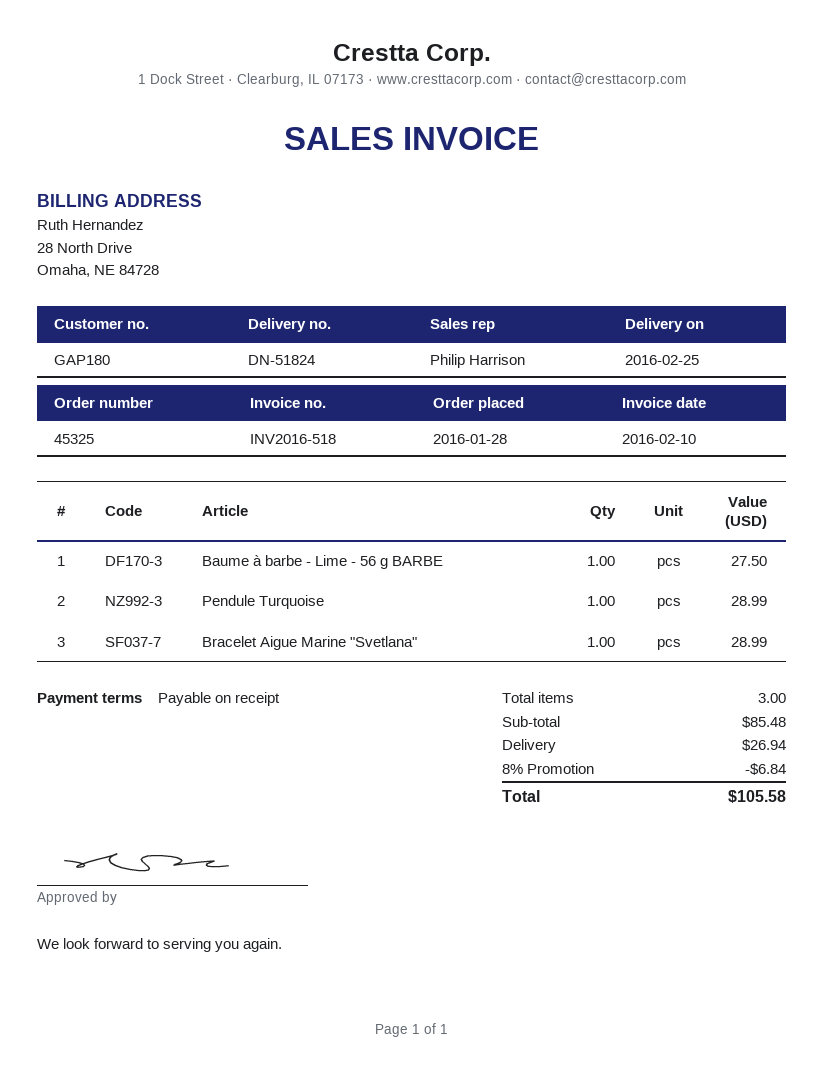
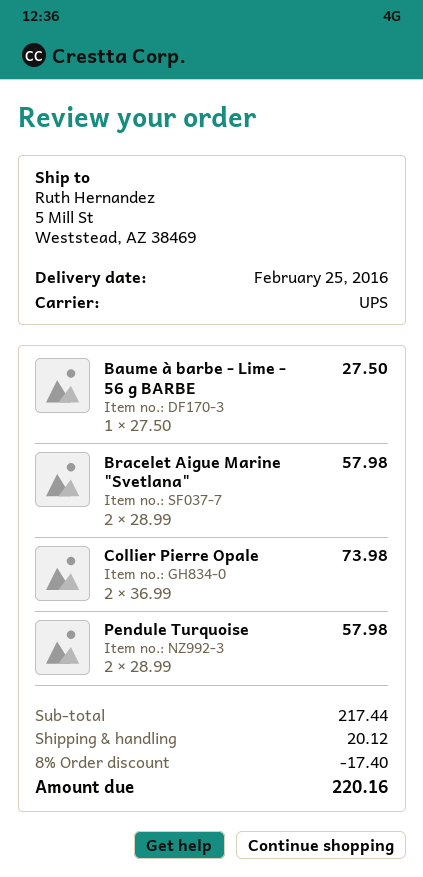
Pendule Turquoise: 1 for 28.99 -> 2 for 57.98
Bracelet Aigue Marine "Svetlana": 1 for 28.99 -> 2 for 57.98
Collier Pierre Opale: none -> 2 for 73.98
subtotal: 85.48 -> 217.44
discount: 8% = 6.84 -> 8% = 17.40
shipping: 26.94 -> 20.12
total: 105.58 -> 220.16

